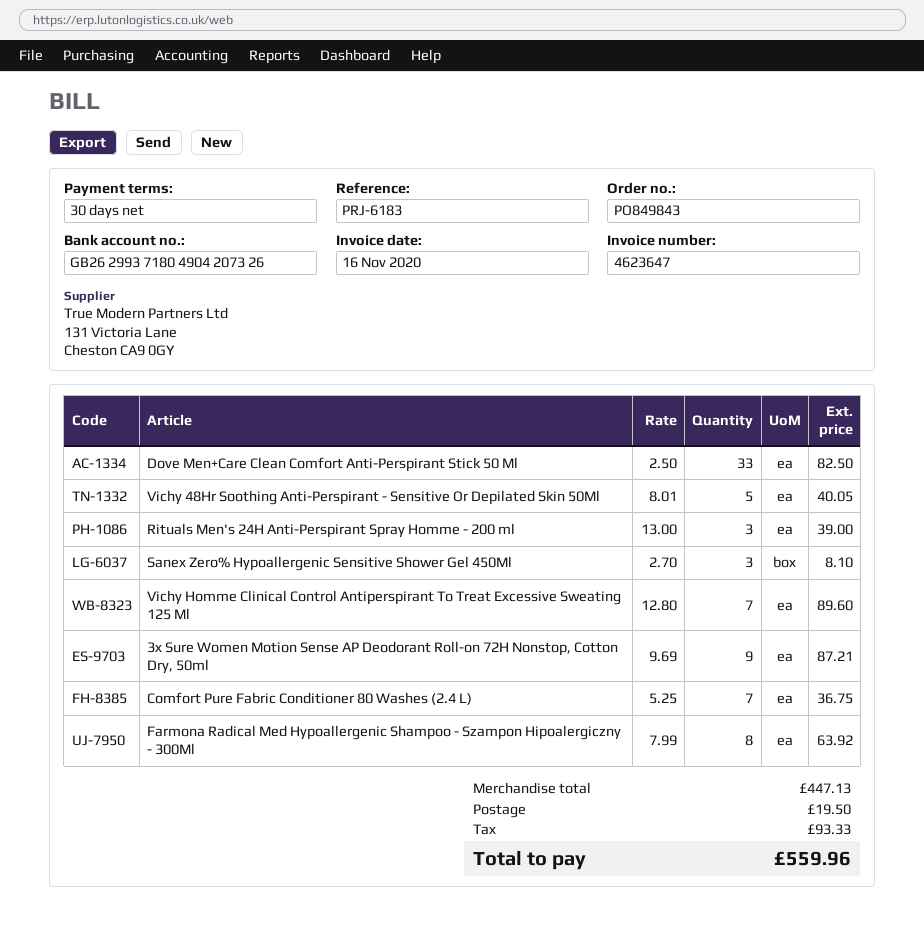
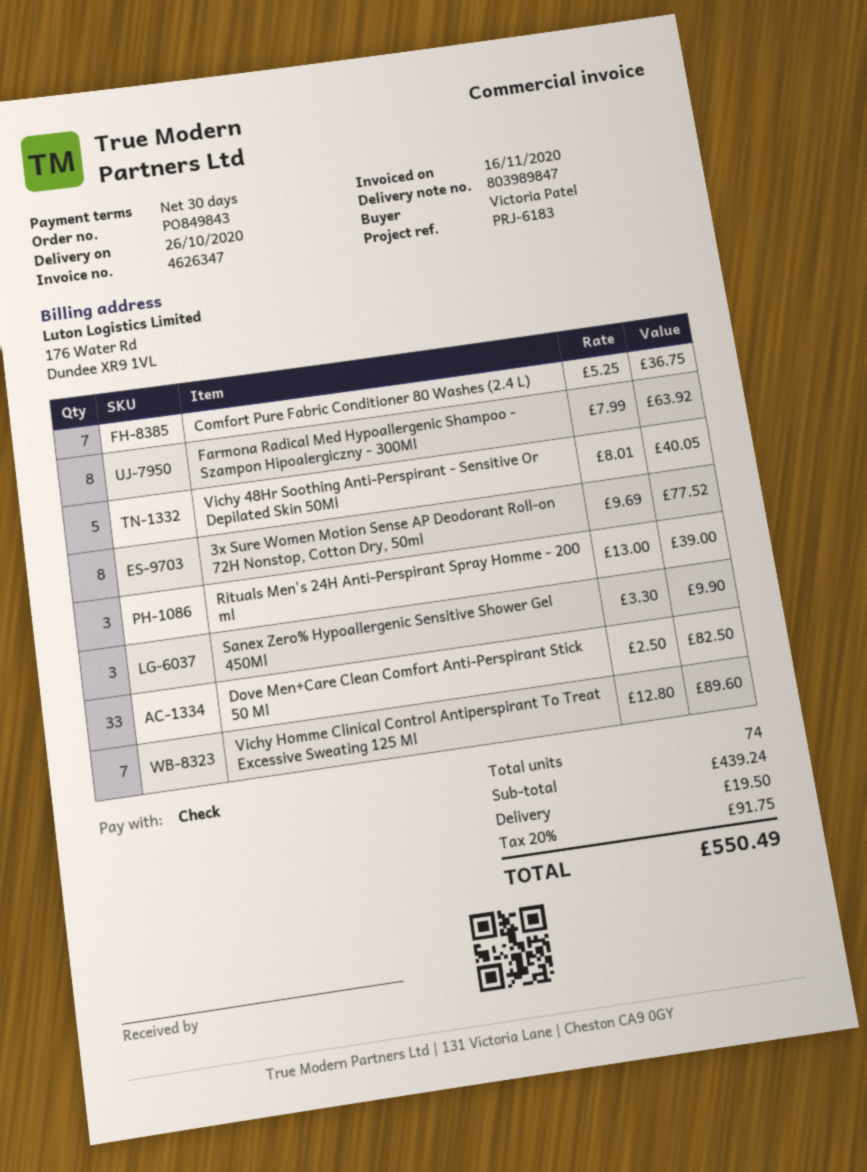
invoice number: 4623647 -> 4626347
Sanex Zero% Hypoallergenic Sensitive Shower Gel 450Ml: 3 x 2.70 = 8.10 -> 3 x 3.30 = 9.90
3x Sure Women Motion Sense AP Deodorant Roll-on 72H Nonstop, Cotton Dry, 50ml: 9 x 9.69 = 87.21 -> 8 x 9.69 = 77.52
subtotal: 447.13 -> 439.24
tax: 93.33 -> 91.75
total: 559.96 -> 550.49

